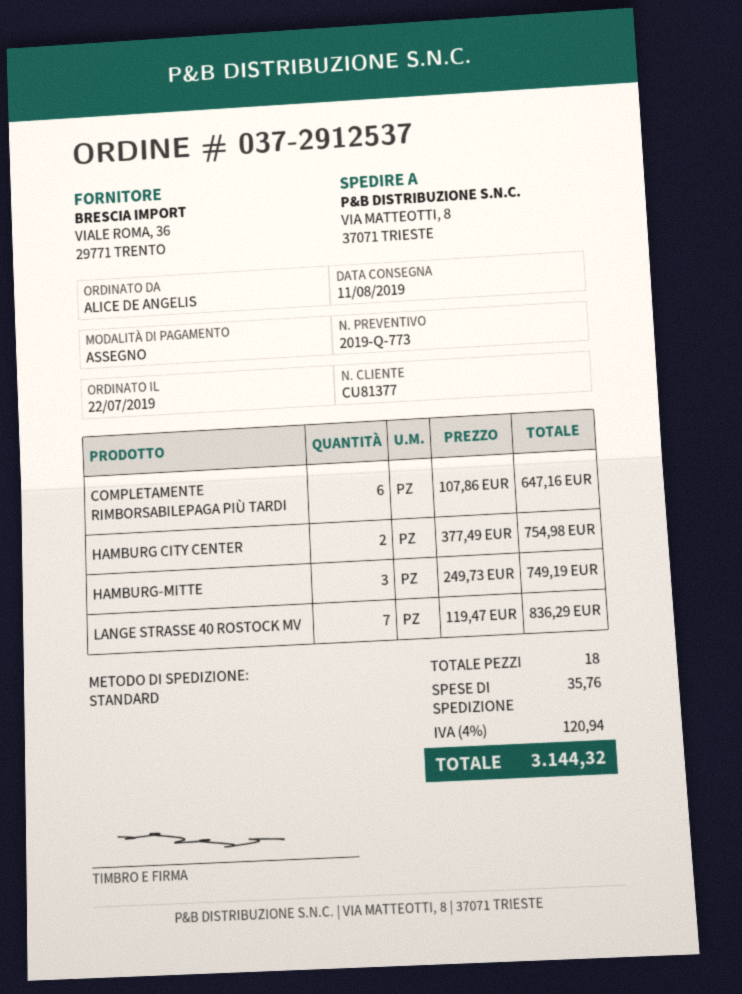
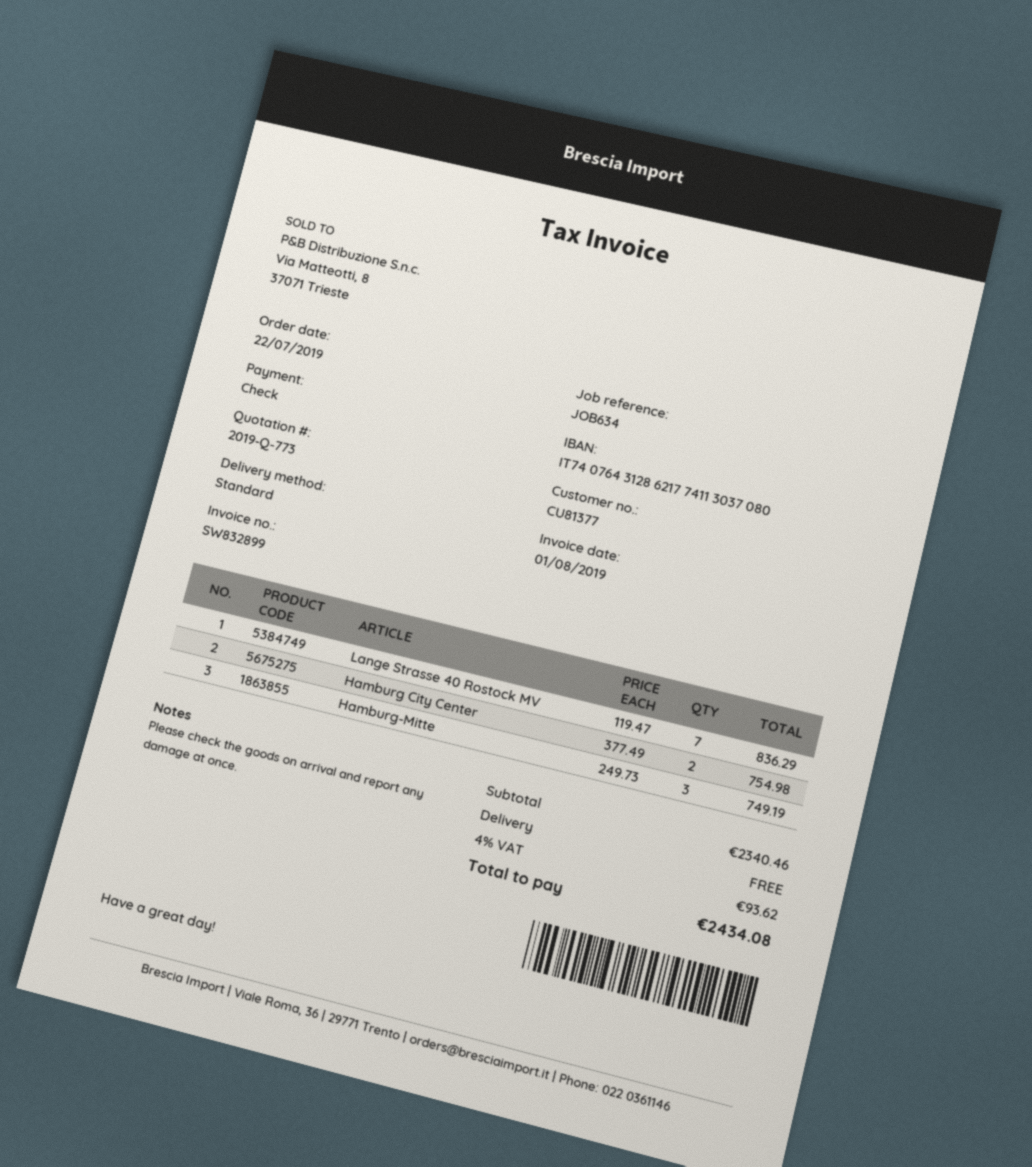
COMPLETAMENTE RIMBORSABILEPAGA PIÙ TARDI: 6 x 107.86 = 647.16 -> none
shipping: 35.76 -> 0.00
tax: 4% = 120.94 -> 4% = 93.62
total: 3144.32 -> 2434.08

